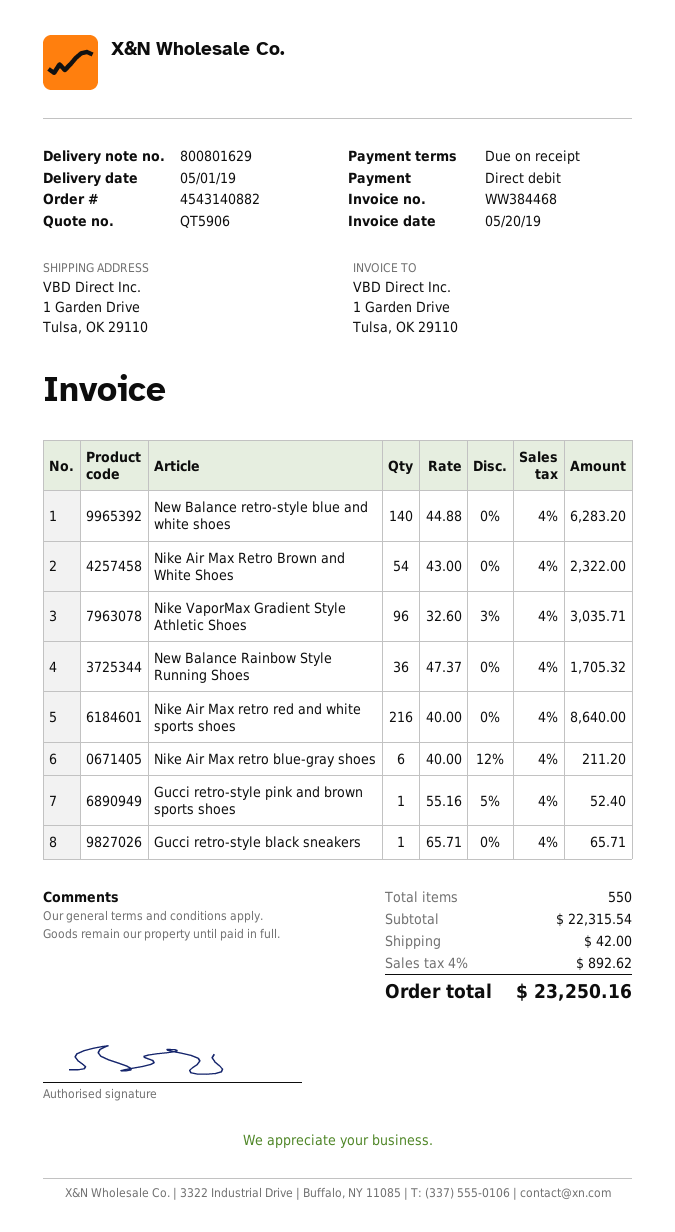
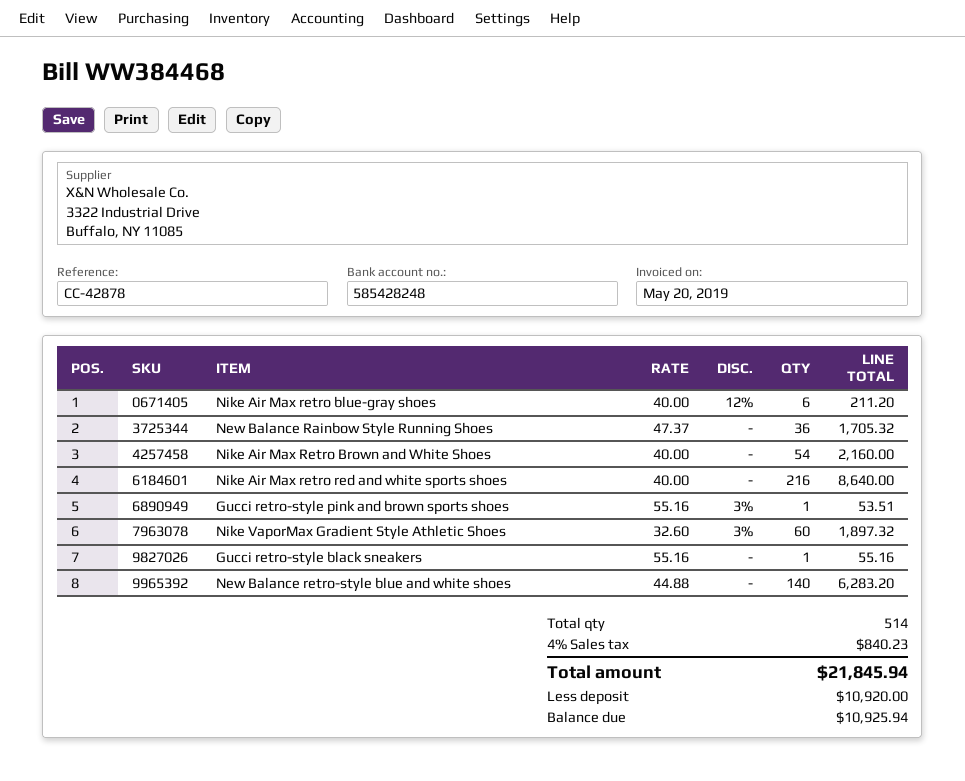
Nike Air Max Retro Brown and White Shoes: 54 x 43.00 = 2322.00 -> 54 x 40.00 = 2160.00
Nike VaporMax Gradient Style Athletic Shoes: 96 x 32.60 - 3% = 3035.71 -> 60 x 32.60 - 3% = 1897.32
Gucci retro-style pink and brown sports shoes: 1 x 55.16 - 5% = 52.40 -> 1 x 55.16 - 3% = 53.51
Gucci retro-style black sneakers: 1 x 65.71 = 65.71 -> 1 x 55.16 = 55.16
total quantity: 550 -> 514
shipping: 42.00 -> none
tax: 4% = 892.62 -> 4% = 840.23
total: 23250.16 -> 21845.94

